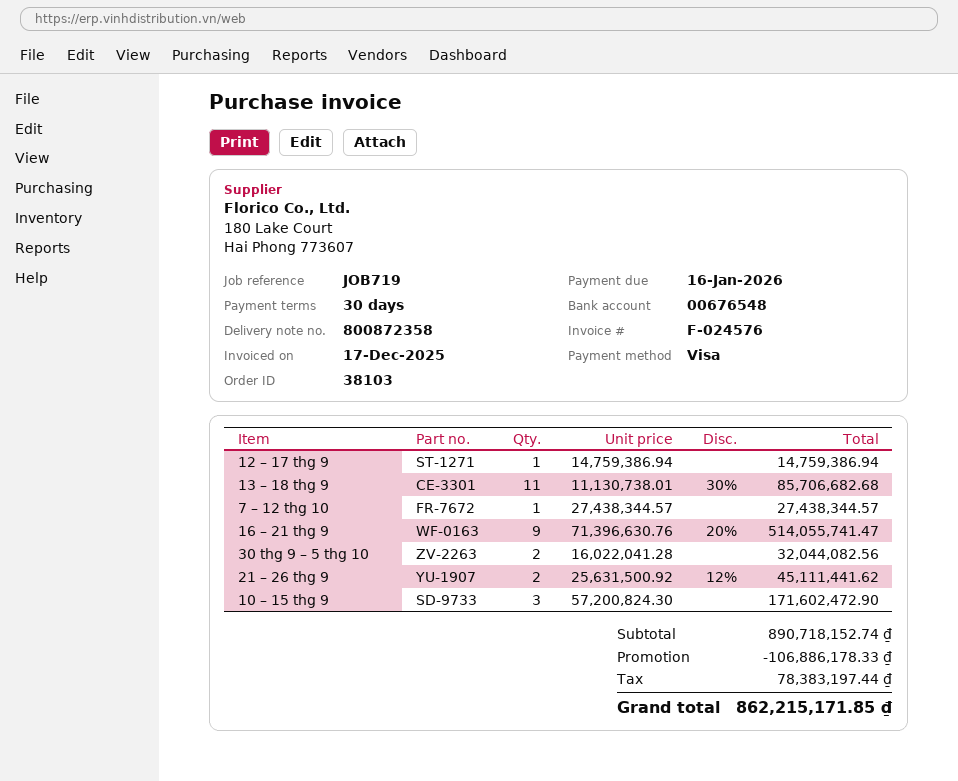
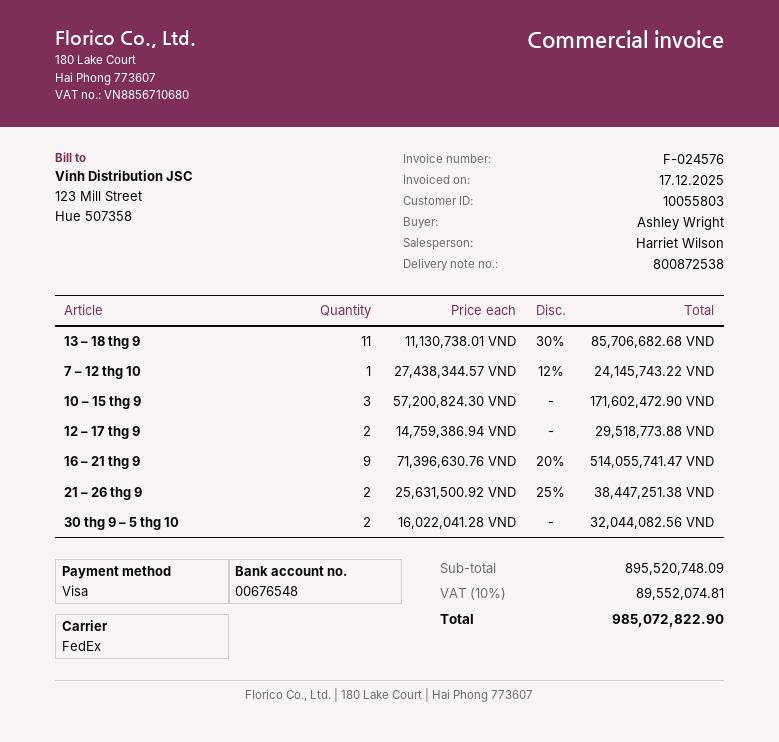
delivery note number: 800872358 -> 800872538
12 – 17 thg 9: 1 x 14759386.94 = 14759386.94 -> 2 x 14759386.94 = 29518773.88
7 – 12 thg 10: 1 x 27438344.57 = 27438344.57 -> 1 x 27438344.57 - 12% = 24145743.22
21 – 26 thg 9: 2 x 25631500.92 - 12% = 45111441.62 -> 2 x 25631500.92 - 25% = 38447251.38
subtotal: 890718152.74 -> 895520748.09
discount: 106886178.33 -> none
tax: 78383197.44 -> 89552074.81
total: 862215171.85 -> 985072822.90

